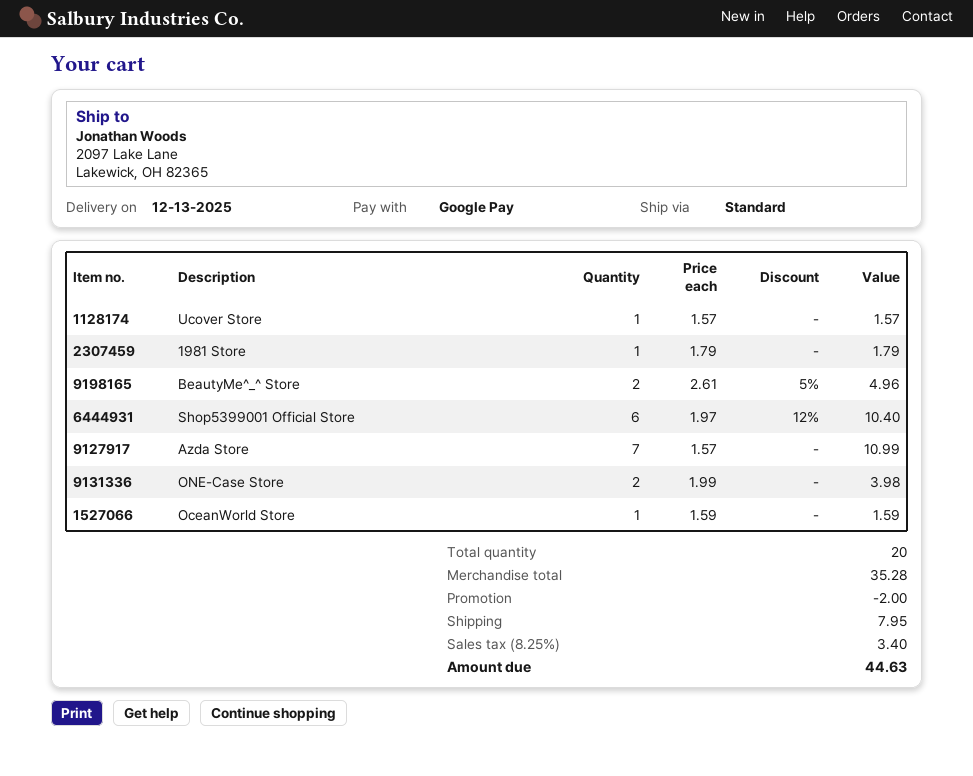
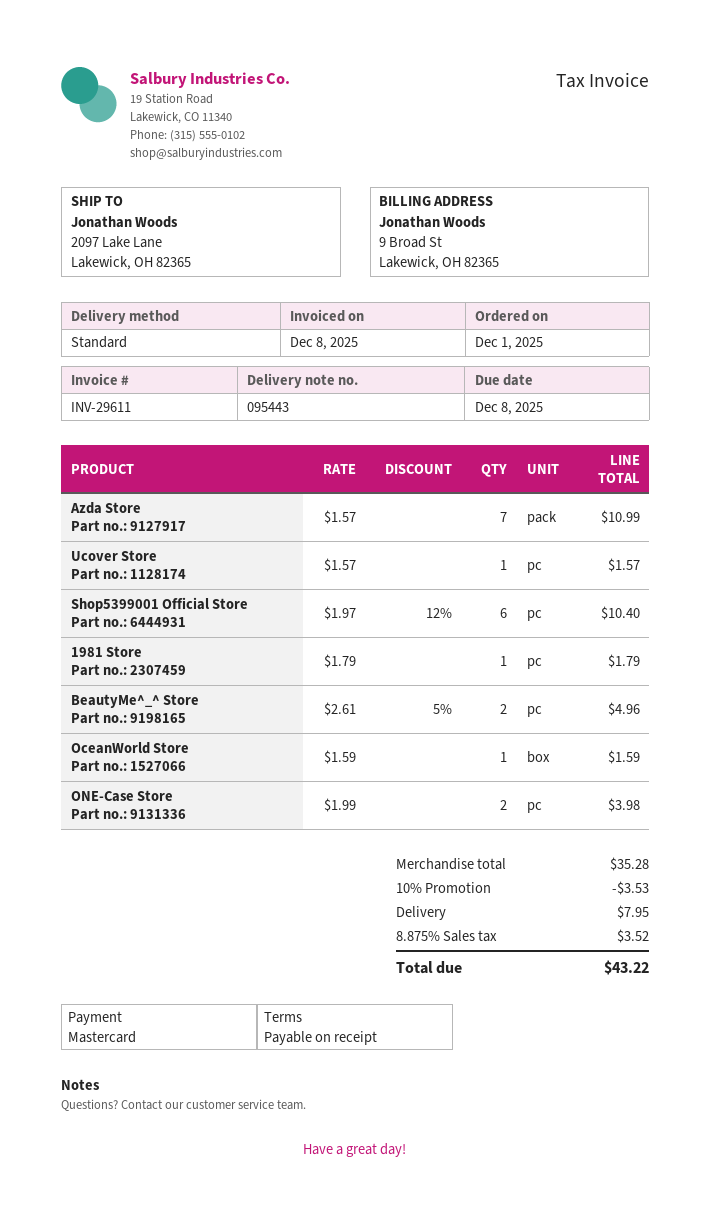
payment method: Google Pay -> Mastercard
discount: 2.00 -> 3.53
tax: 8.25% = 3.40 -> 8.875% = 3.52
total: 44.63 -> 43.22

